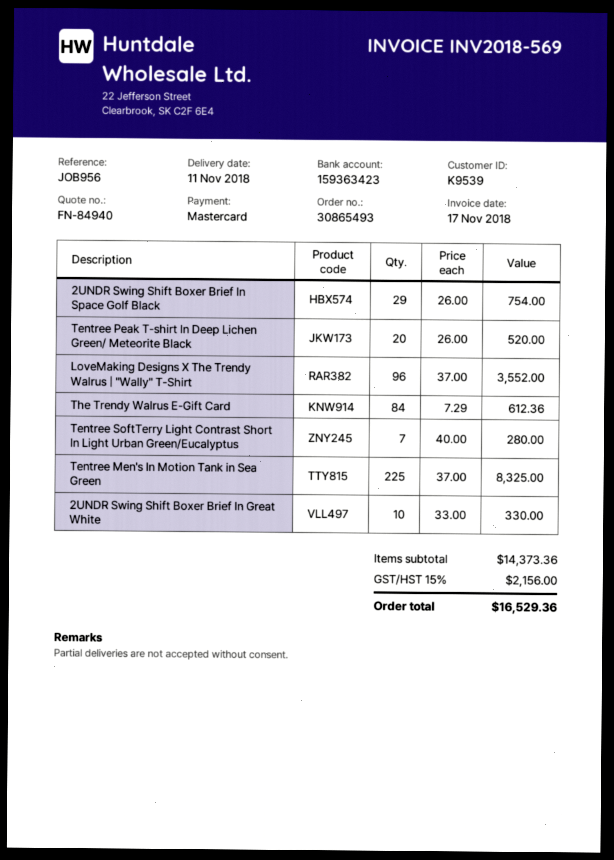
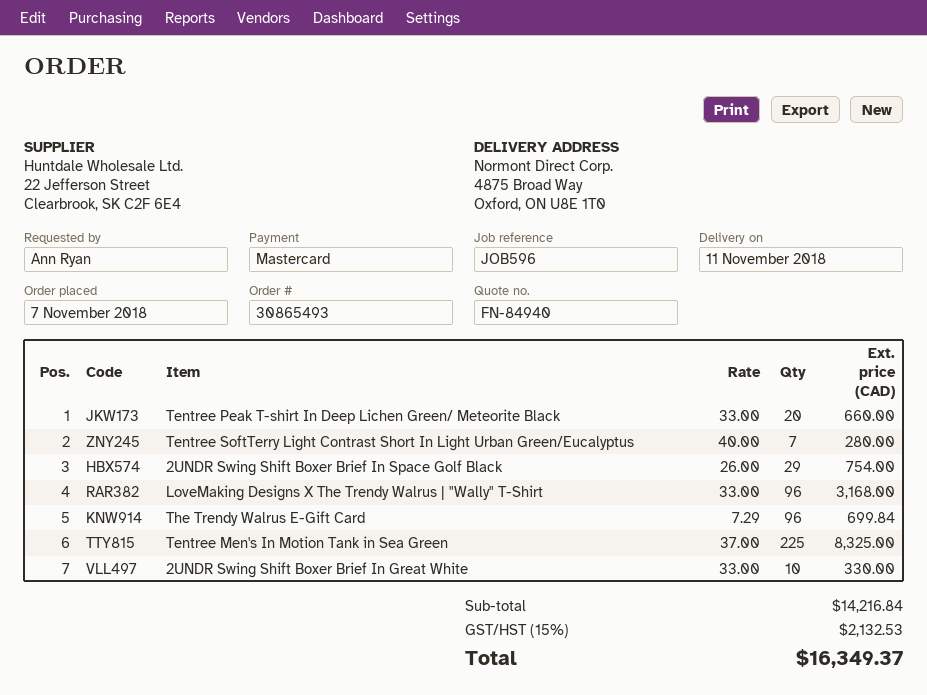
reference: JOB956 -> JOB596
Tentree Peak T-shirt In Deep Lichen Green/ Meteorite Black: 20 x 26.00 = 520.00 -> 20 x 33.00 = 660.00
LoveMaking Designs X The Trendy Walrus | "Wally" T-Shirt: 96 x 37.00 = 3552.00 -> 96 x 33.00 = 3168.00
The Trendy Walrus E-Gift Card: 84 x 7.29 = 612.36 -> 96 x 7.29 = 699.84
subtotal: 14373.36 -> 14216.84
tax: 15% = 2156.00 -> 15% = 2132.53
total: 16529.36 -> 16349.37

